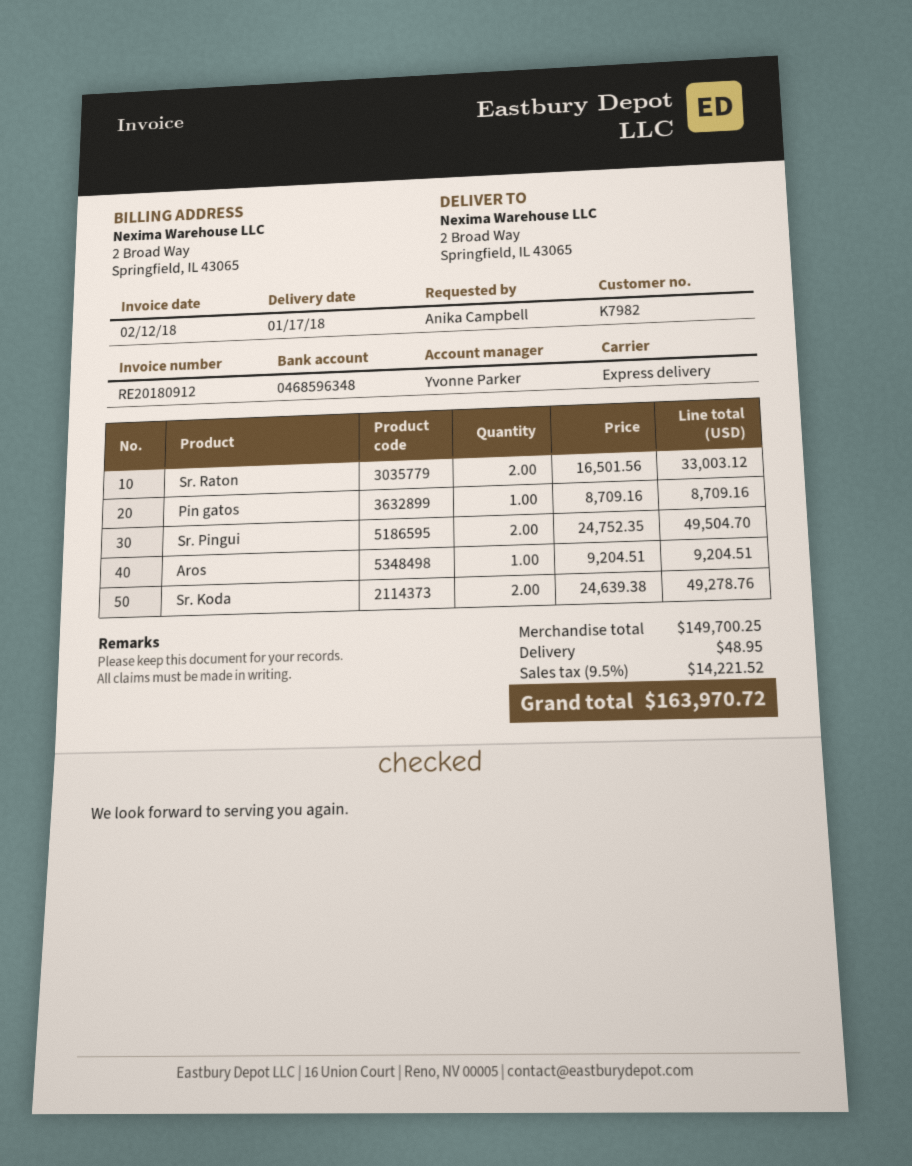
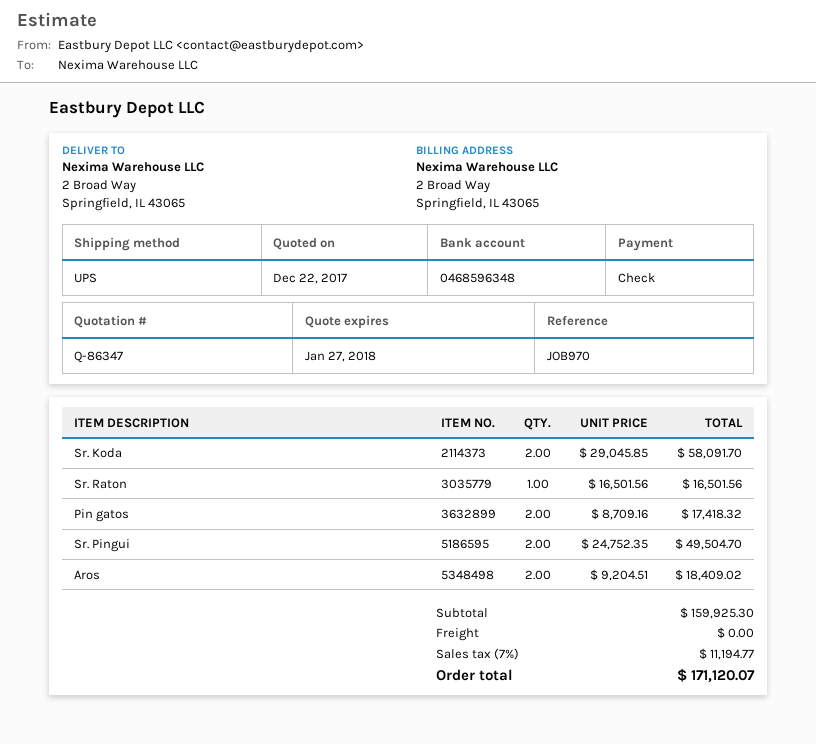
shipping method: express -> UPS
Sr. Raton: 2 x 16501.56 = 33003.12 -> 1 x 16501.56 = 16501.56
Pin gatos: 1 x 8709.16 = 8709.16 -> 2 x 8709.16 = 17418.32
Aros: 1 x 9204.51 = 9204.51 -> 2 x 9204.51 = 18409.02
Sr. Koda: 2 x 24639.38 = 49278.76 -> 2 x 29045.85 = 58091.70
subtotal: 149700.25 -> 159925.30
shipping: 48.95 -> 0.00
tax: 9.5% = 14221.52 -> 7% = 11194.77
total: 163970.72 -> 171120.07

